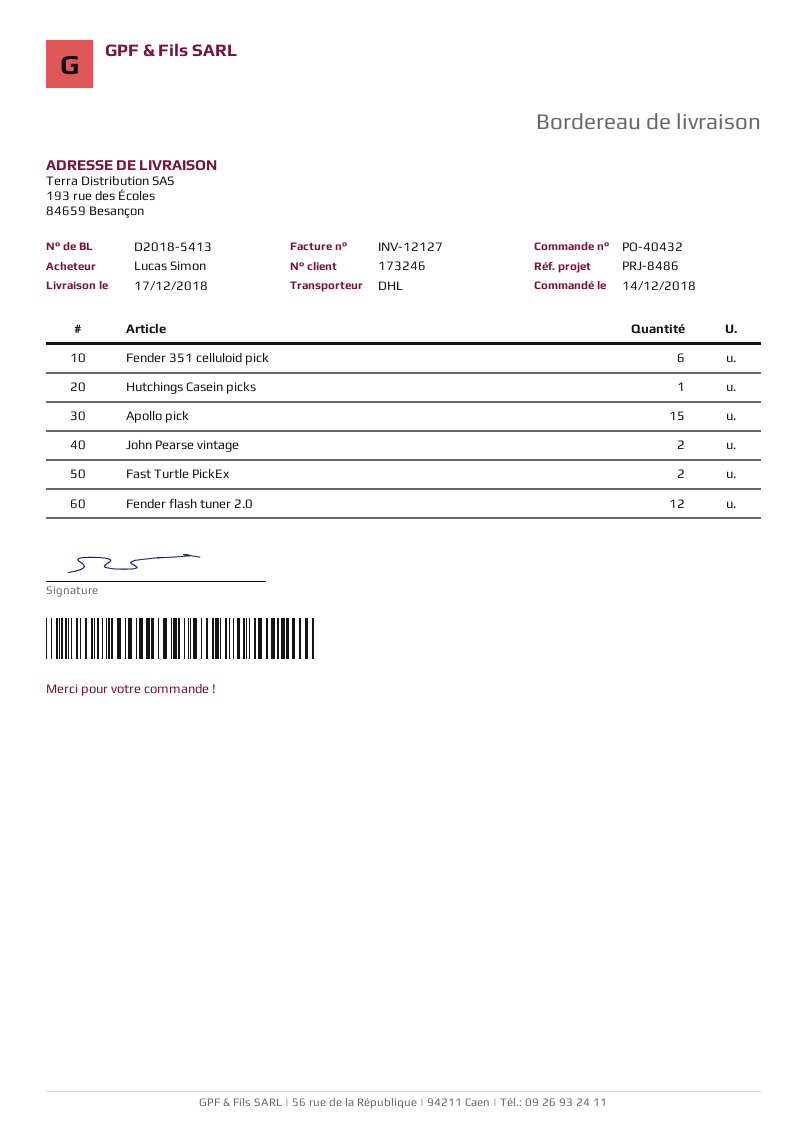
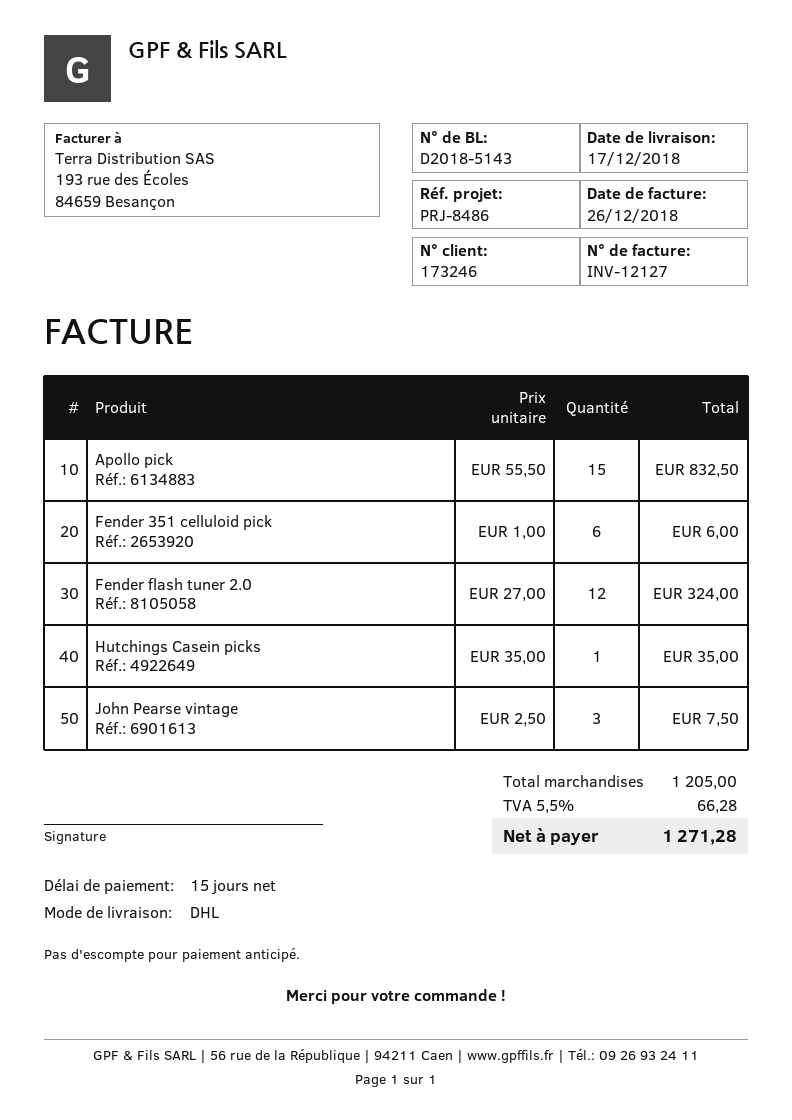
delivery note number: D2018-5413 -> D2018-5143
John Pearse vintage: 2 -> 3
Fast Turtle PickEx: 2 -> none

